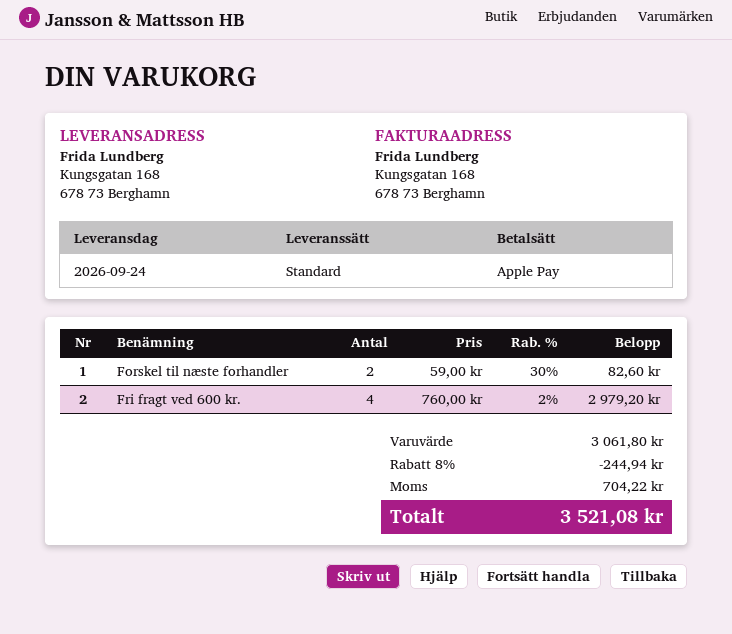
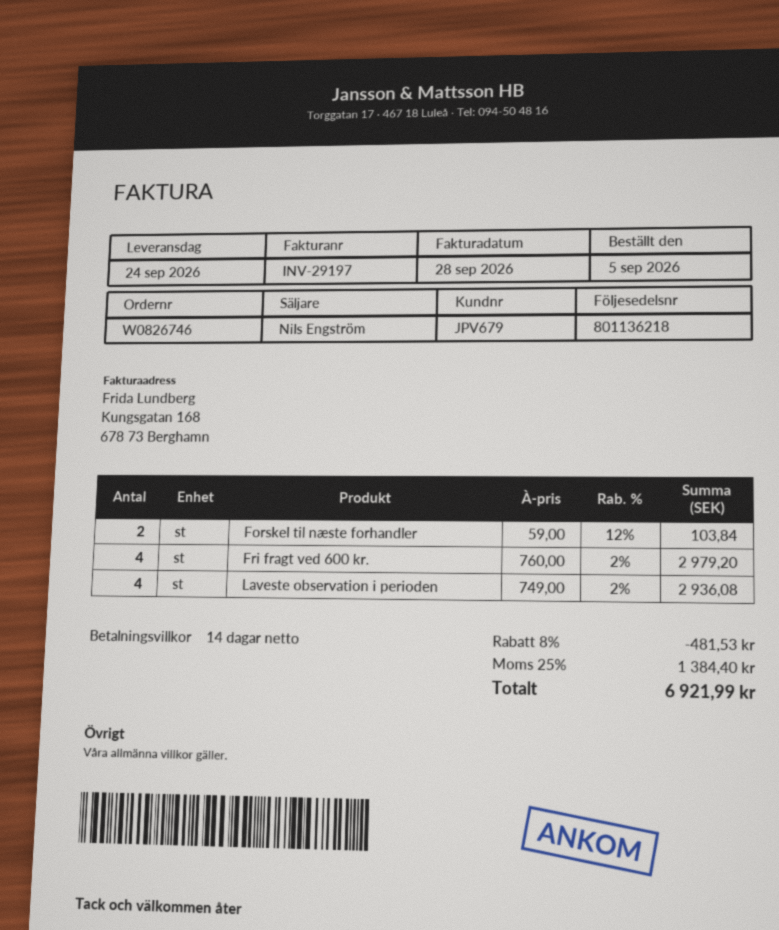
Forskel til næste forhandler: 2 x 59.00 - 30% = 82.60 -> 2 x 59.00 - 12% = 103.84
Laveste observation i perioden: none -> 4 x 749.00 - 2% = 2936.08
discount: 8% = 244.94 -> 8% = 481.53
tax: 704.22 -> 1384.40
total: 3521.08 -> 6921.99

